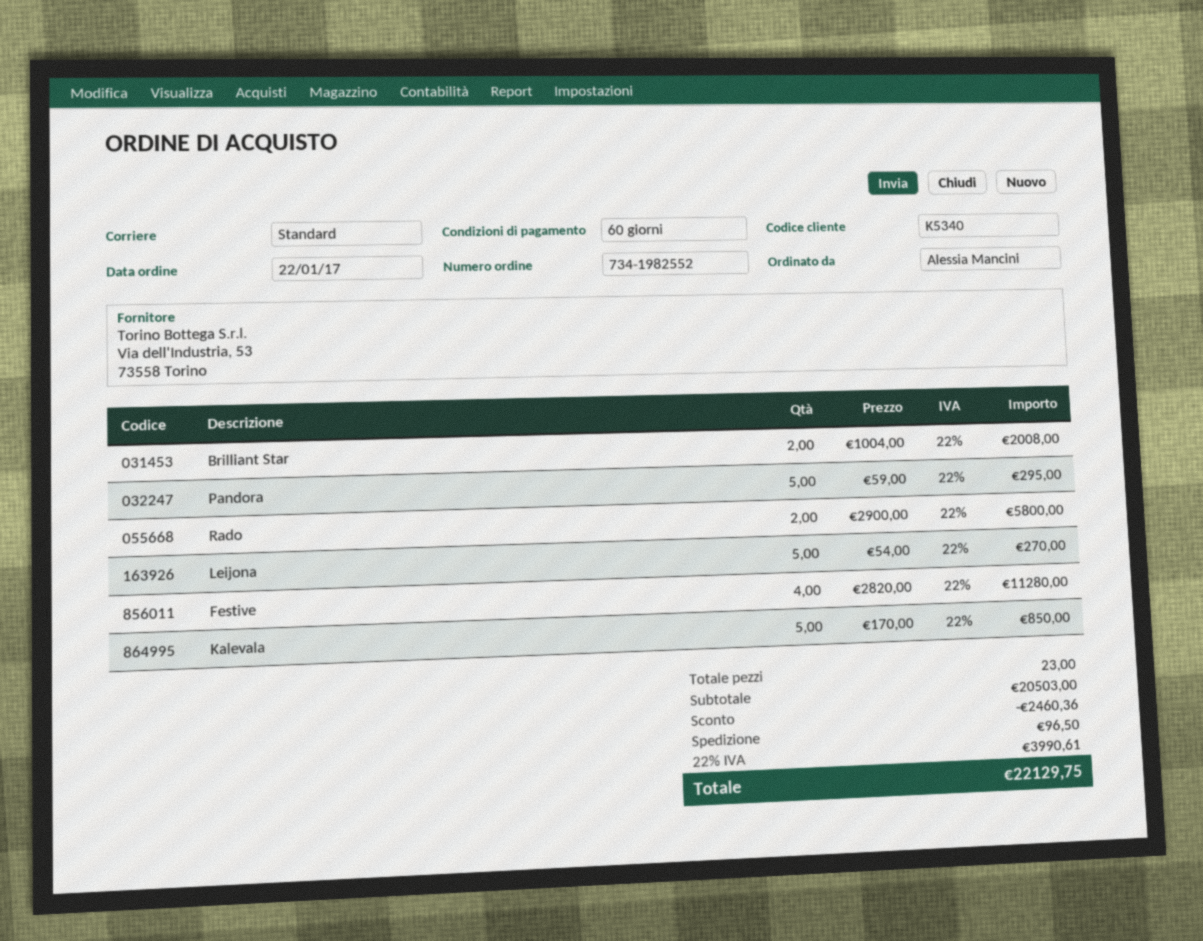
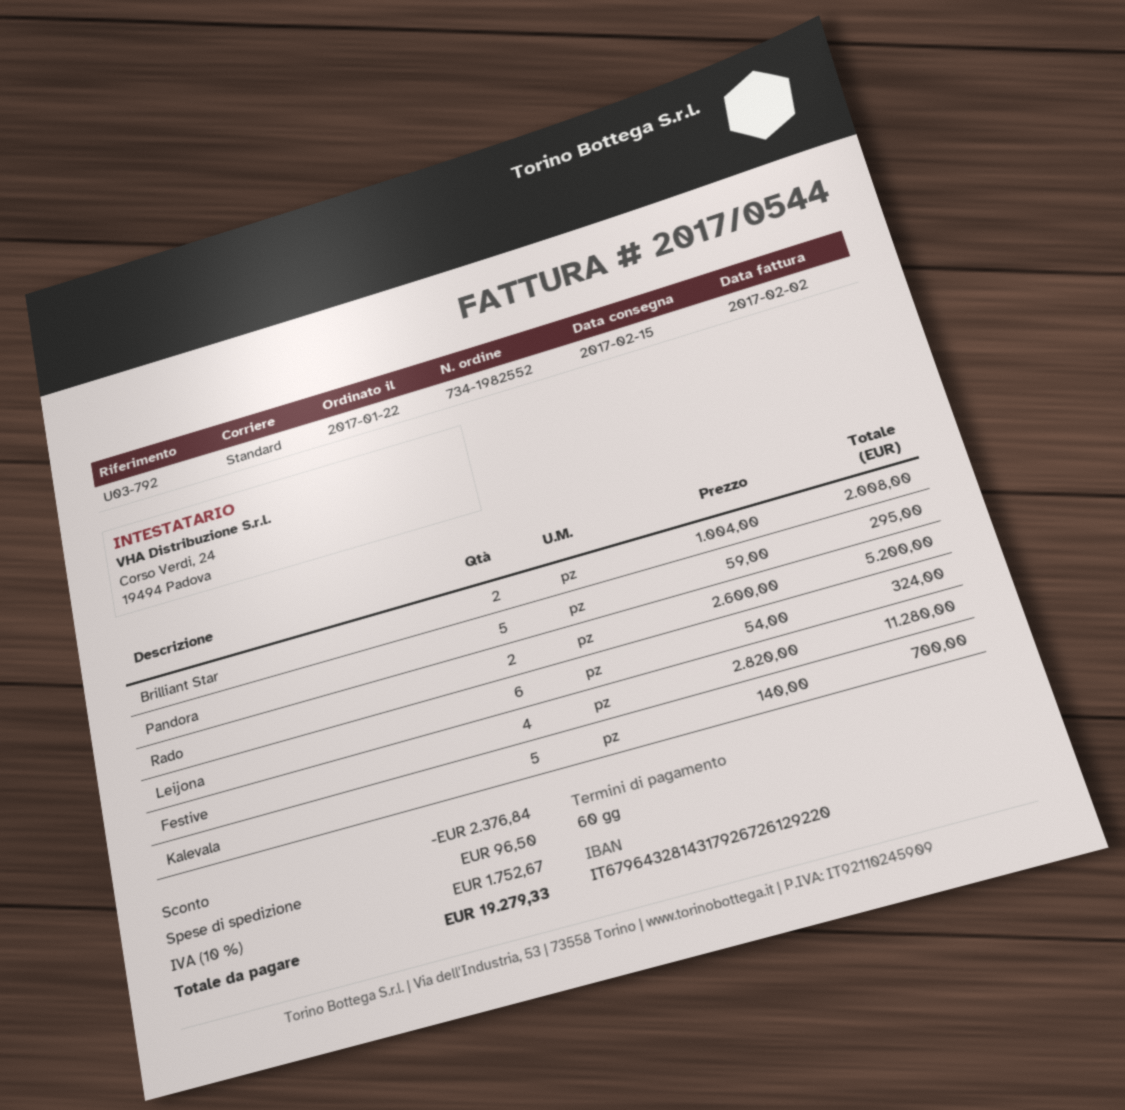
Rado: 2 x 2900.00 = 5800.00 -> 2 x 2600.00 = 5200.00
Leijona: 5 x 54.00 = 270.00 -> 6 x 54.00 = 324.00
Kalevala: 5 x 170.00 = 850.00 -> 5 x 140.00 = 700.00
discount: 2460.36 -> 2376.84
tax: 22% = 3990.61 -> 10% = 1752.67
total: 22129.75 -> 19279.33

